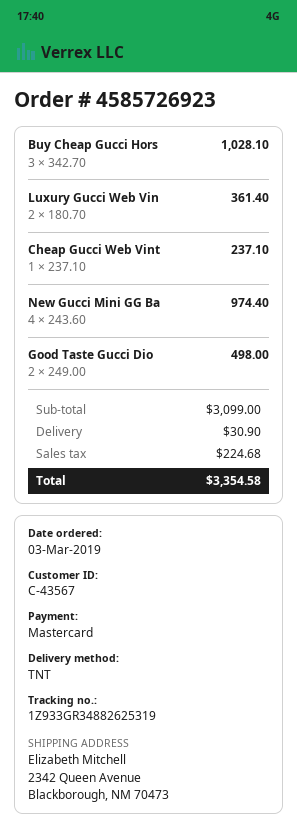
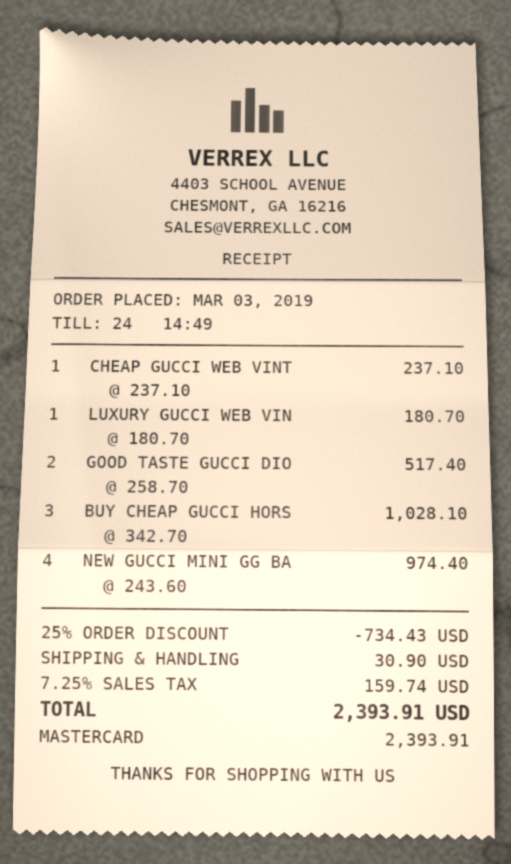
Luxury Gucci Web Vin: 2 x 180.70 = 361.40 -> 1 x 180.70 = 180.70
Good Taste Gucci Dio: 2 x 249.00 = 498.00 -> 2 x 258.70 = 517.40
discount: none -> 25% = 734.43
tax: 224.68 -> 159.74
total: 3354.58 -> 2393.91

